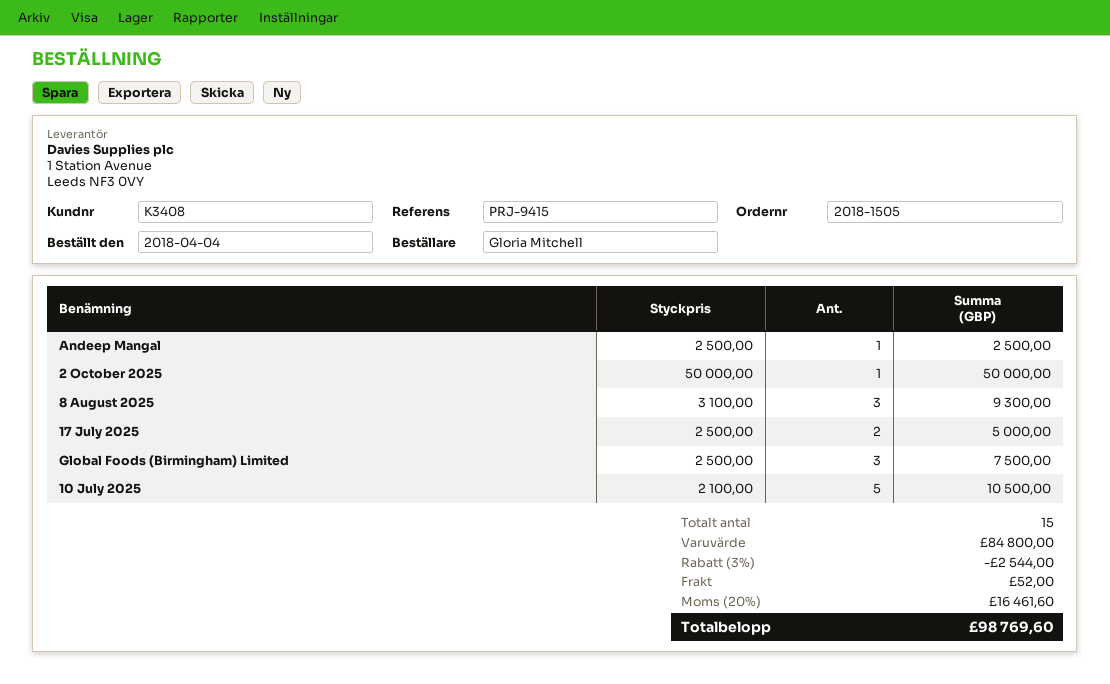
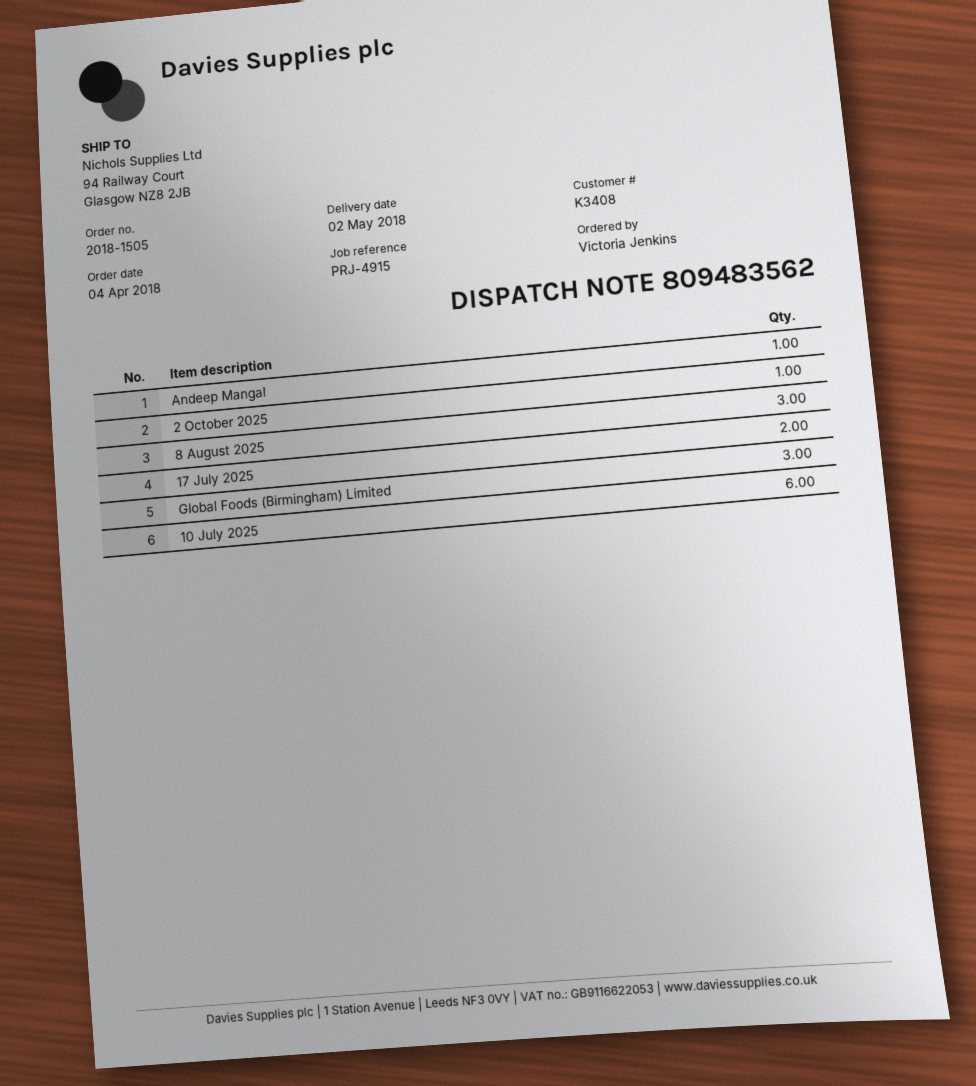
reference: PRJ-9415 -> PRJ-4915
ordered by: Gloria Mitchell -> Victoria Jenkins
10 July 2025: 5 -> 6

